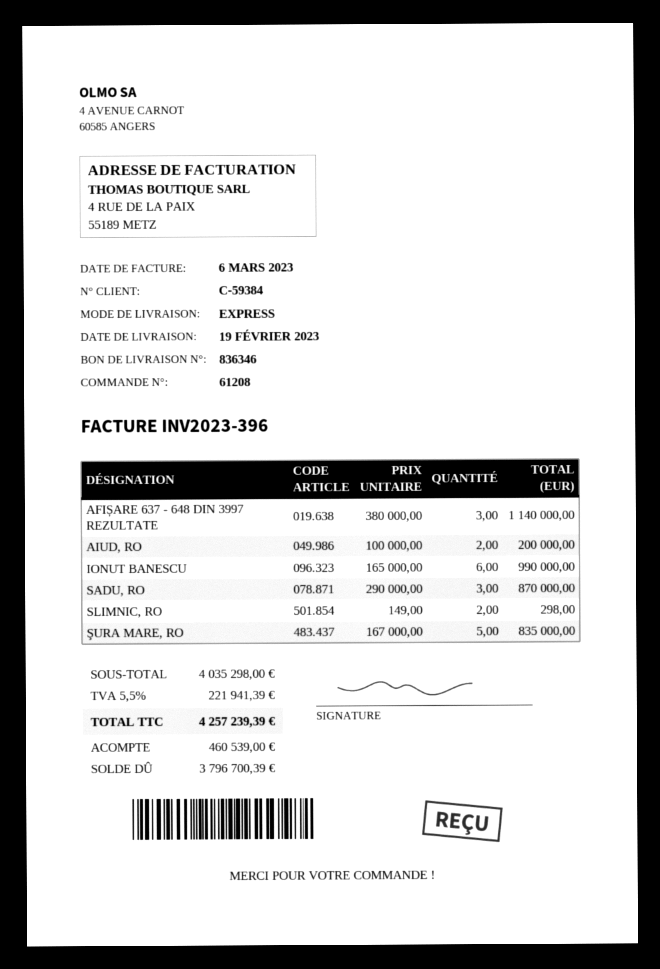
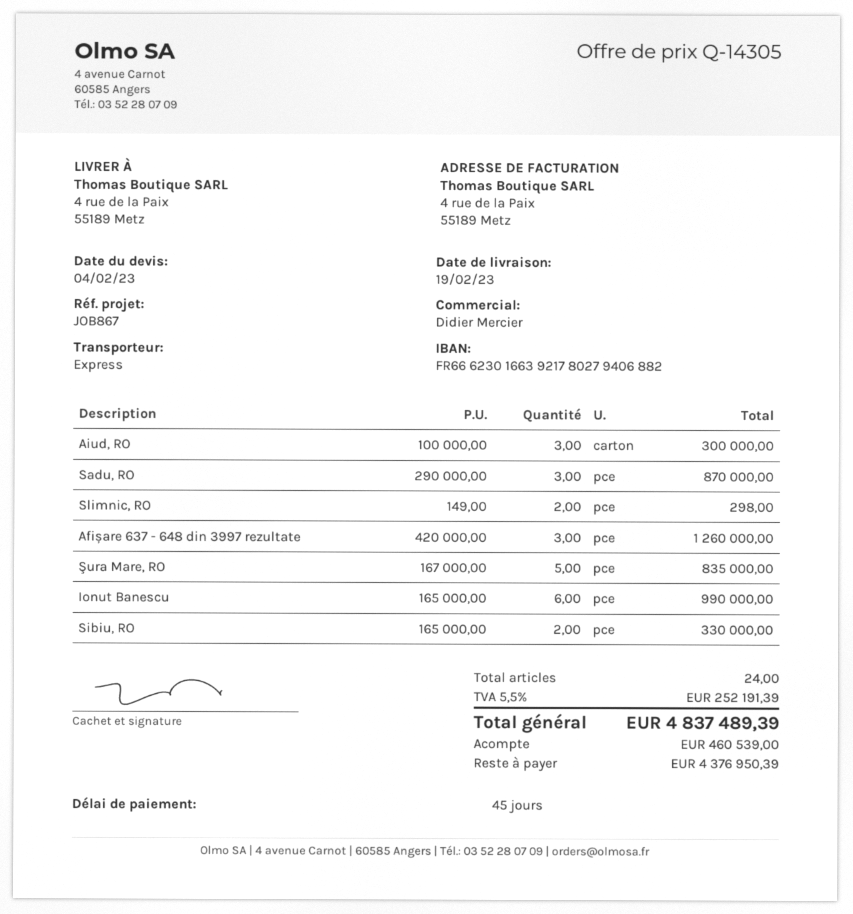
AFIȘARE 637 - 648 DIN 3997 REZULTATE: 3 x 380000.00 = 1140000.00 -> 3 x 420000.00 = 1260000.00
AIUD, RO: 2 x 100000.00 = 200000.00 -> 3 x 100000.00 = 300000.00
Sibiu, RO: none -> 2 x 165000.00 = 330000.00
tax: 5.5% = 221941.39 -> 5.5% = 252191.39
total: 4257239.39 -> 4837489.39
balance: 3796700.39 -> 4376950.39

